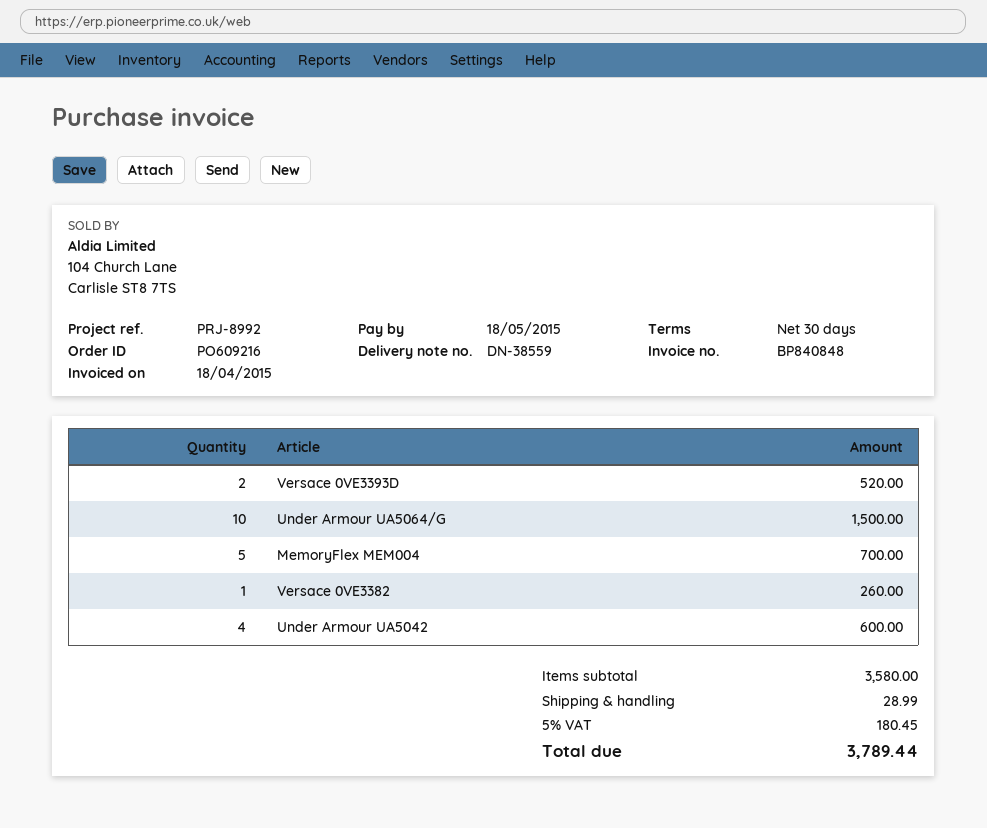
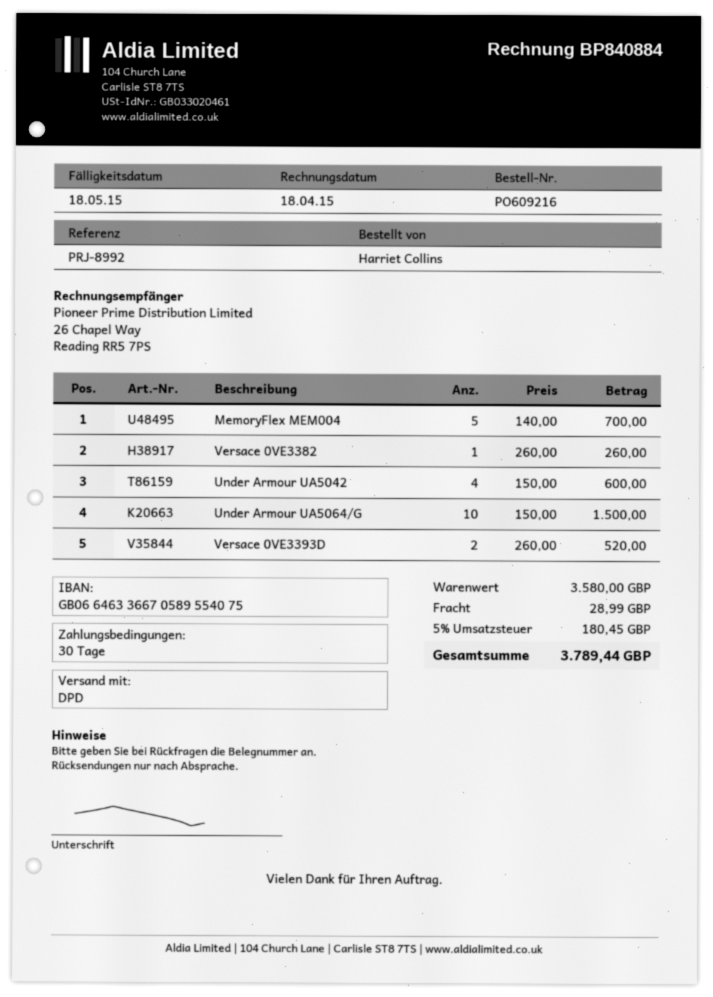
invoice number: BP840848 -> BP840884

